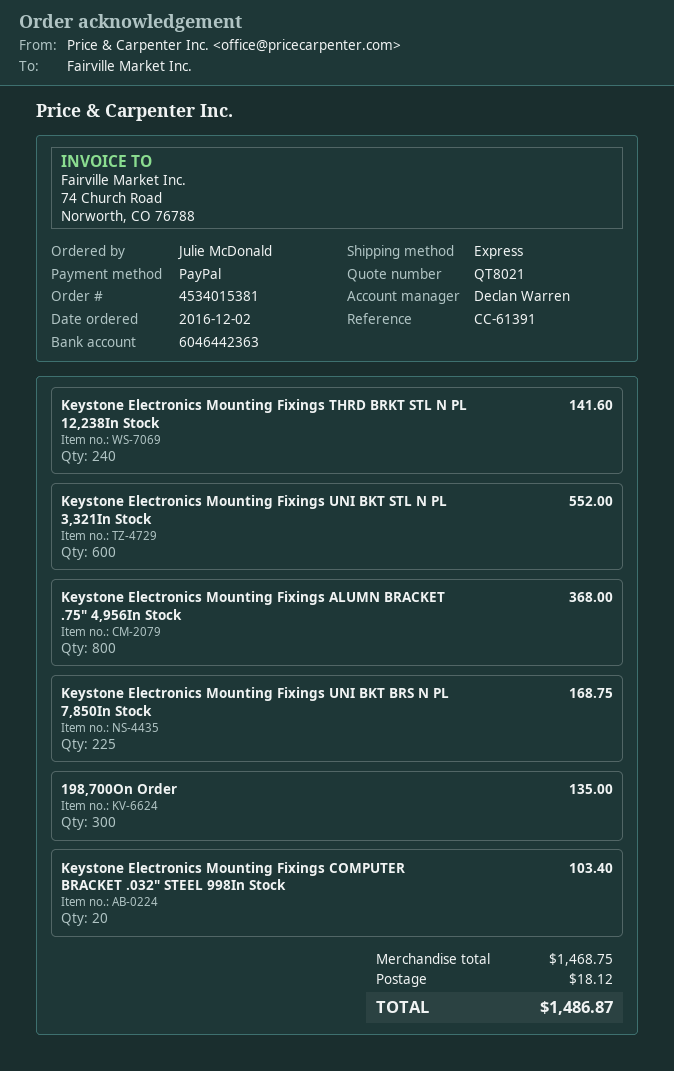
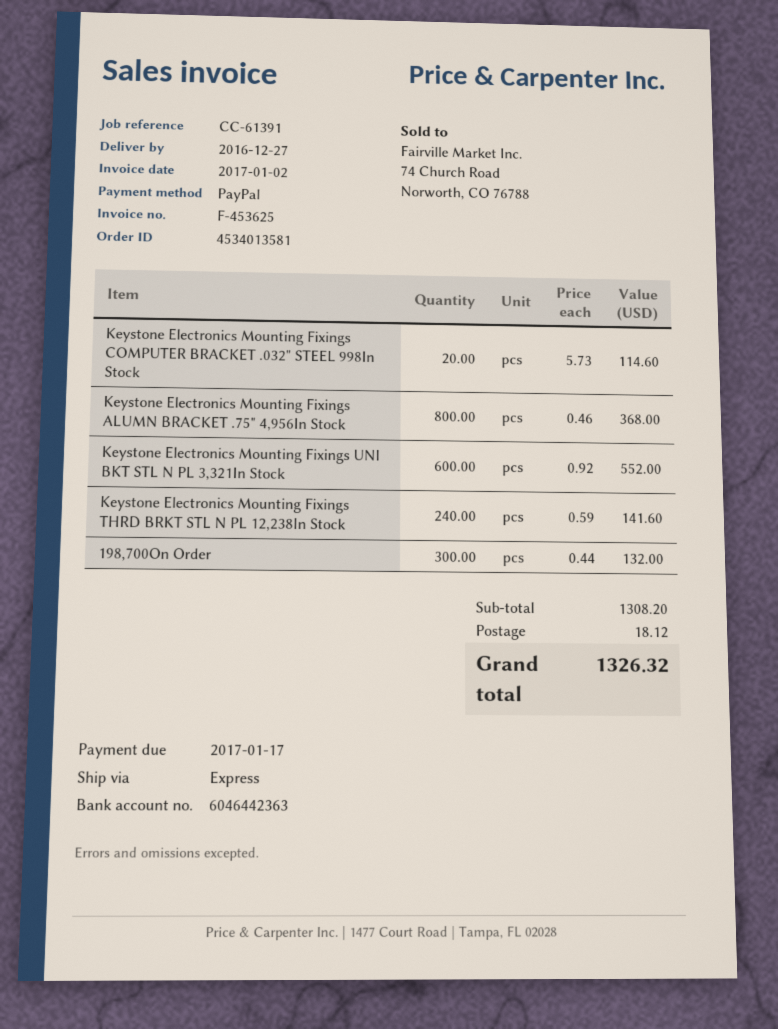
order number: 4534015381 -> 4534013581
Keystone Electronics Mounting Fixings UNI BKT BRS N PL 7,850In Stock: 225 for 168.75 -> none
198,700On Order: 300 for 135.00 -> 300 for 132.00
Keystone Electronics Mounting Fixings COMPUTER BRACKET .032" STEEL 998In Stock: 20 for 103.40 -> 20 for 114.60
subtotal: 1468.75 -> 1308.20
total: 1486.87 -> 1326.32

